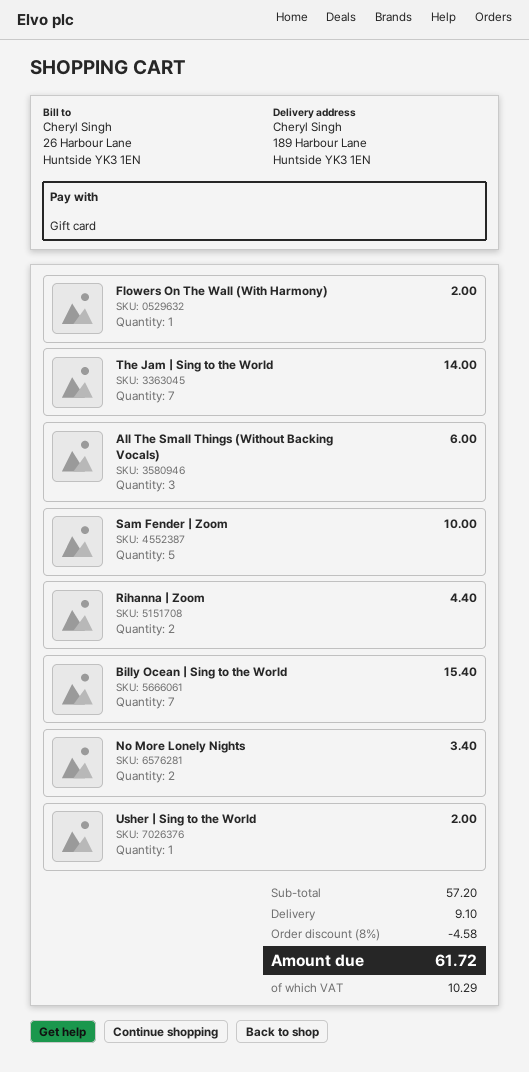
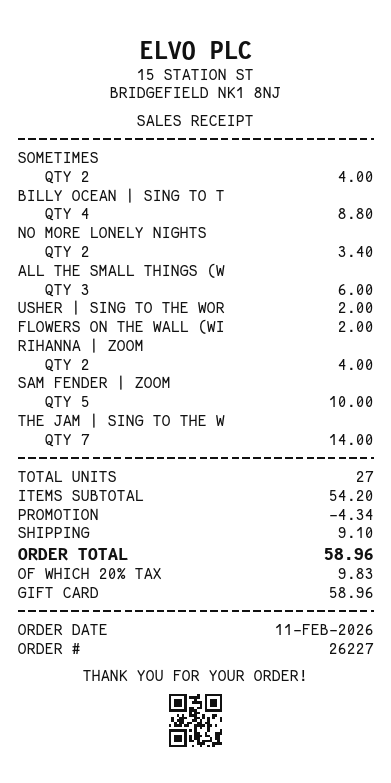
Rihanna | Zoom: 2 for 4.40 -> 2 for 4.00
Billy Ocean | Sing to the World: 7 for 15.40 -> 4 for 8.80
SOMETIMES: none -> 2 for 4.00
subtotal: 57.20 -> 54.20
discount: 4.58 -> 4.34
tax: 10.29 -> 9.83
total: 61.72 -> 58.96

